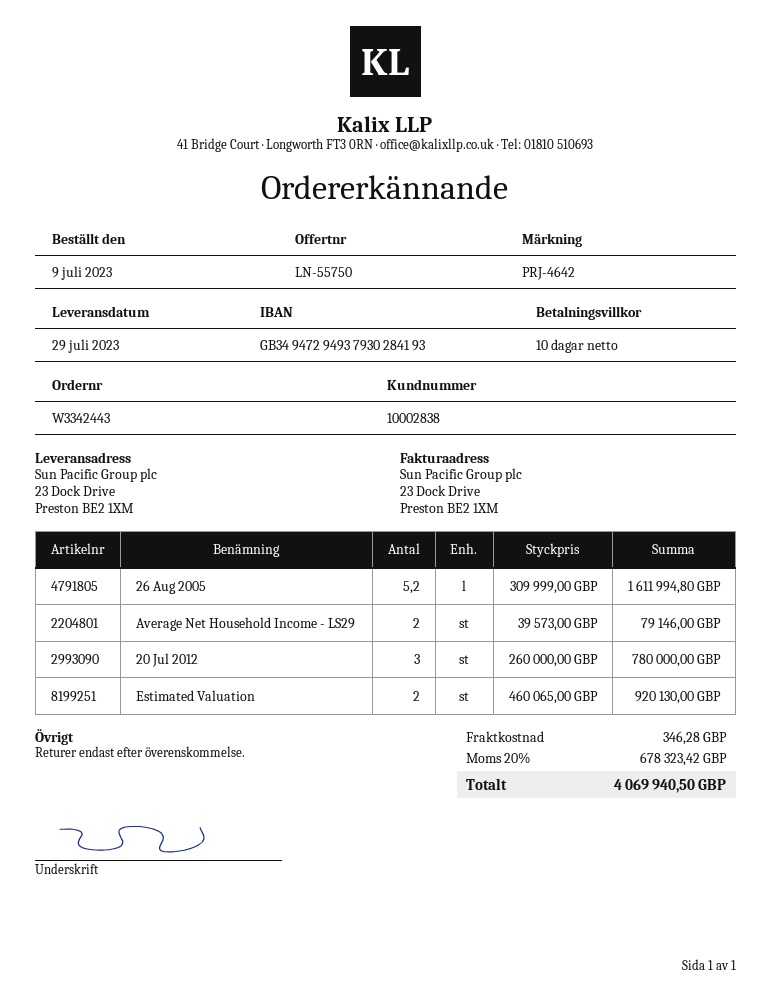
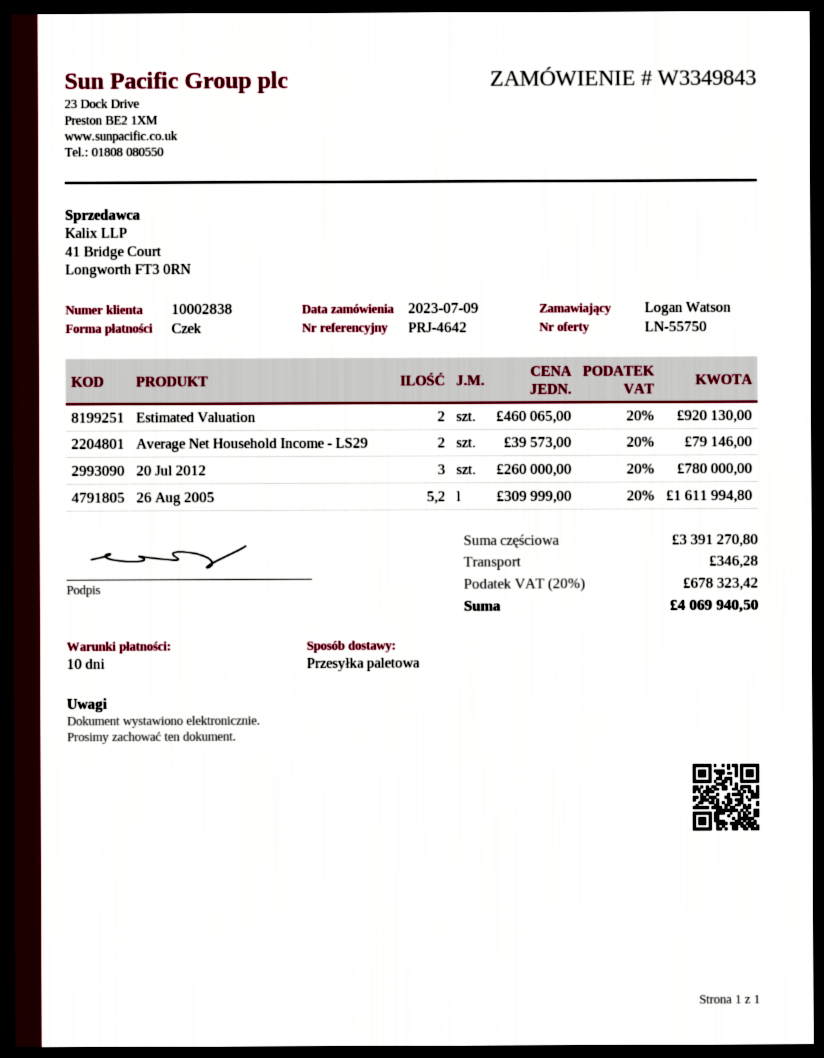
order number: W3342443 -> W3349843

